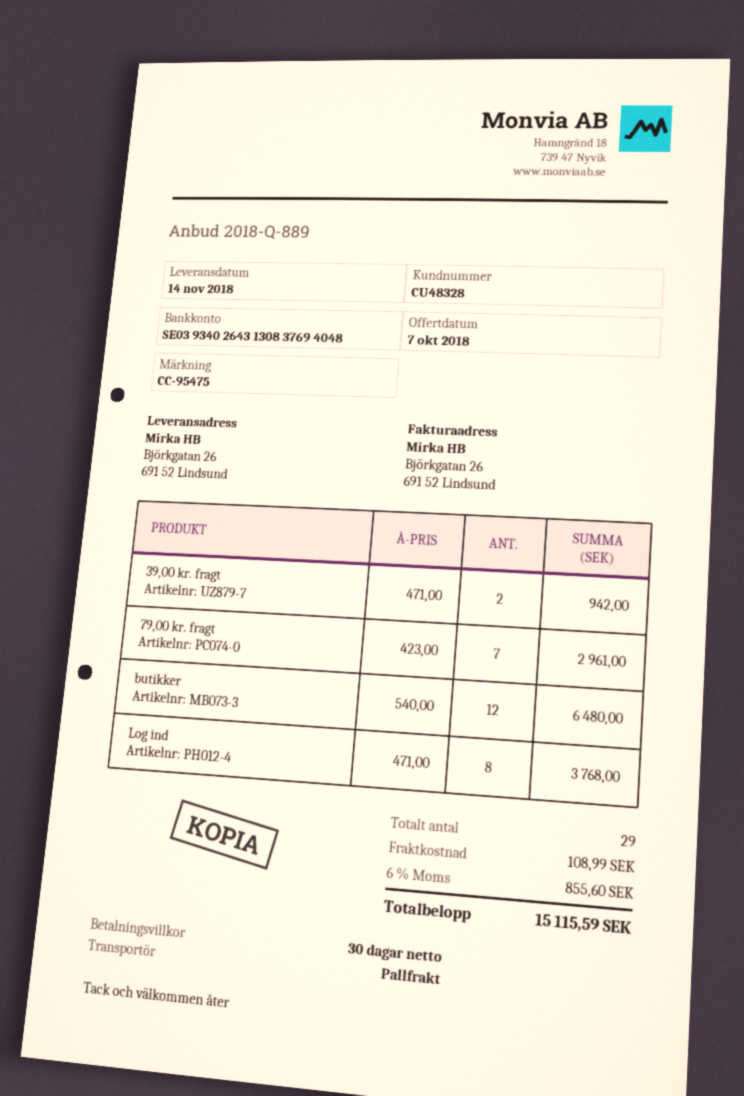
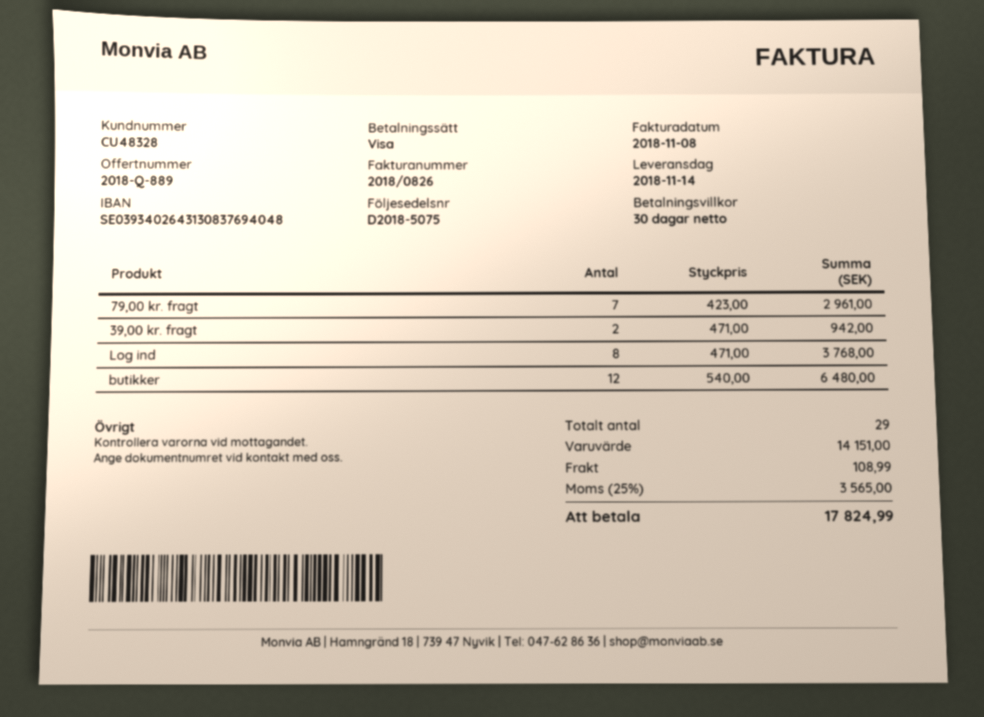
tax: 6% = 855.60 -> 25% = 3565.00
total: 15115.59 -> 17824.99

